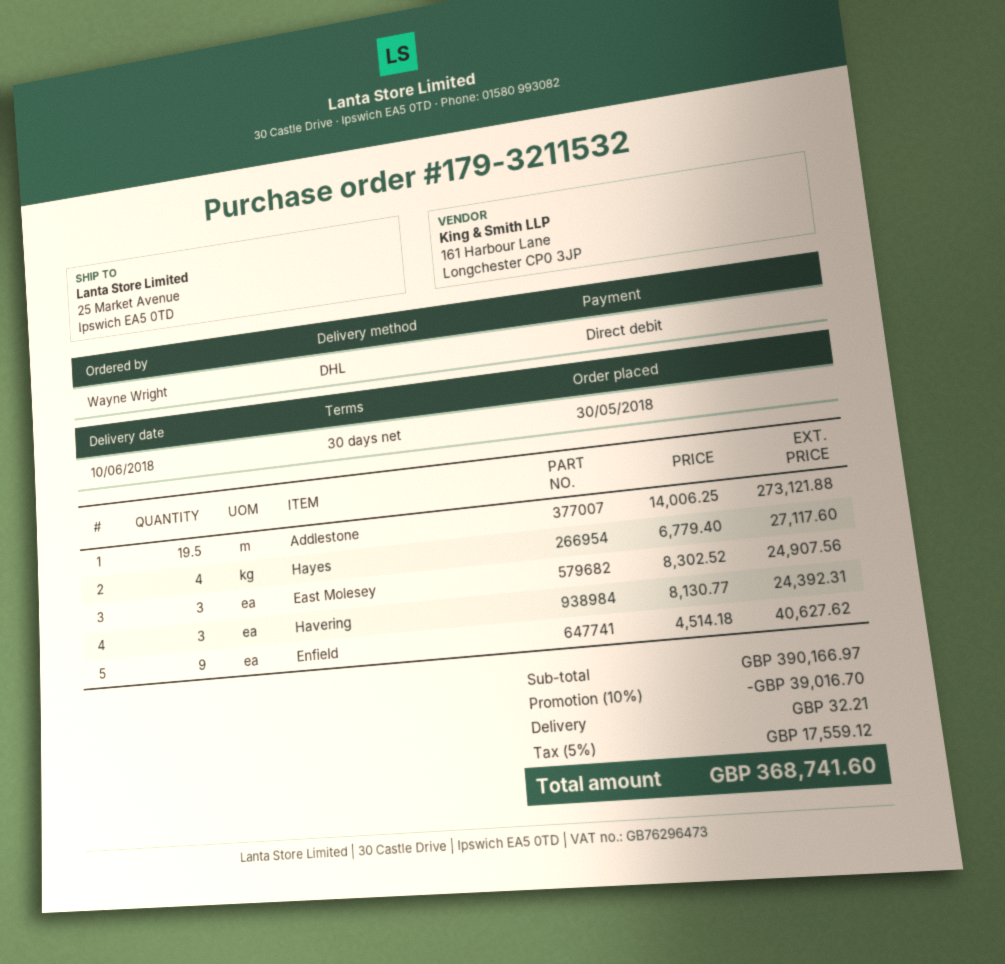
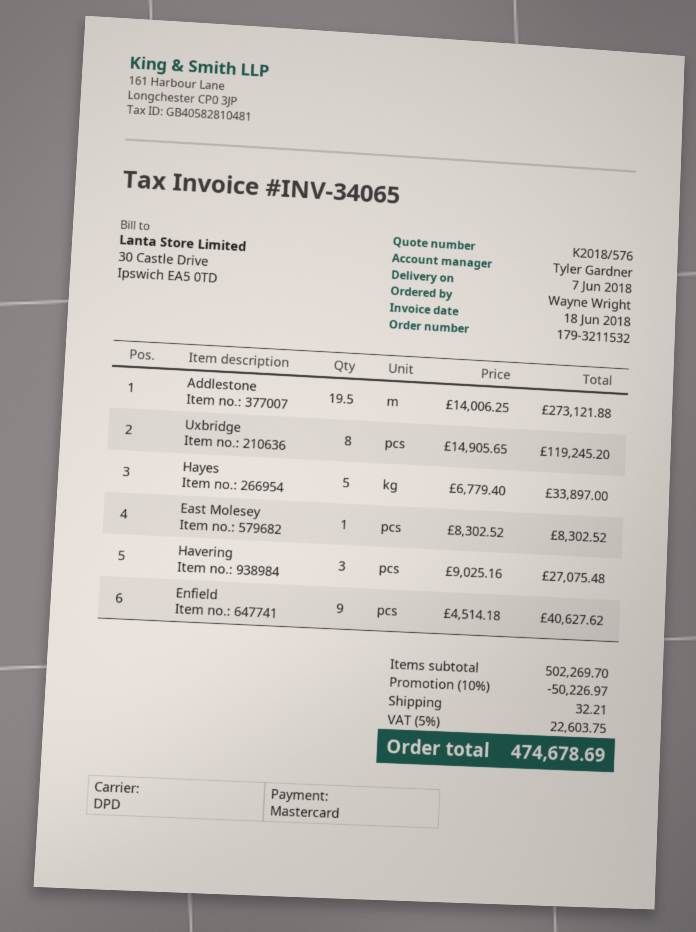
delivery date: 2018-06-10 -> 2018-06-07
payment method: direct debit -> Mastercard
shipping method: DHL -> DPD
Hayes: 4 x 6779.40 = 27117.60 -> 5 x 6779.40 = 33897.00
East Molesey: 3 x 8302.52 = 24907.56 -> 1 x 8302.52 = 8302.52
Havering: 3 x 8130.77 = 24392.31 -> 3 x 9025.16 = 27075.48
Uxbridge: none -> 8 x 14905.65 = 119245.20
subtotal: 390166.97 -> 502269.70
discount: 10% = 39016.70 -> 10% = 50226.97
tax: 5% = 17559.12 -> 5% = 22603.75
total: 368741.60 -> 474678.69

